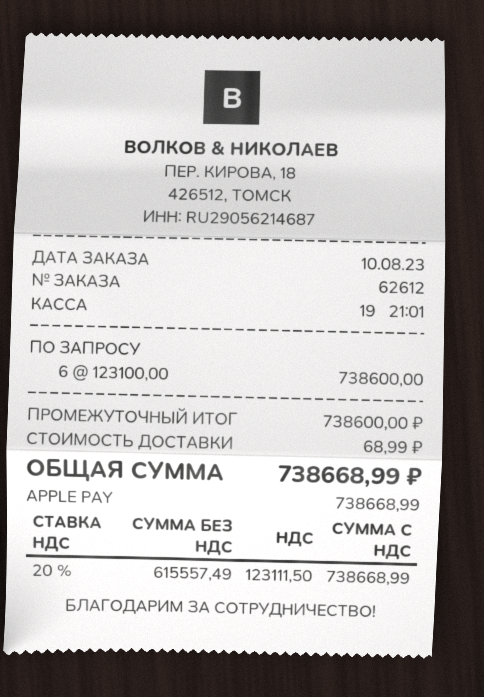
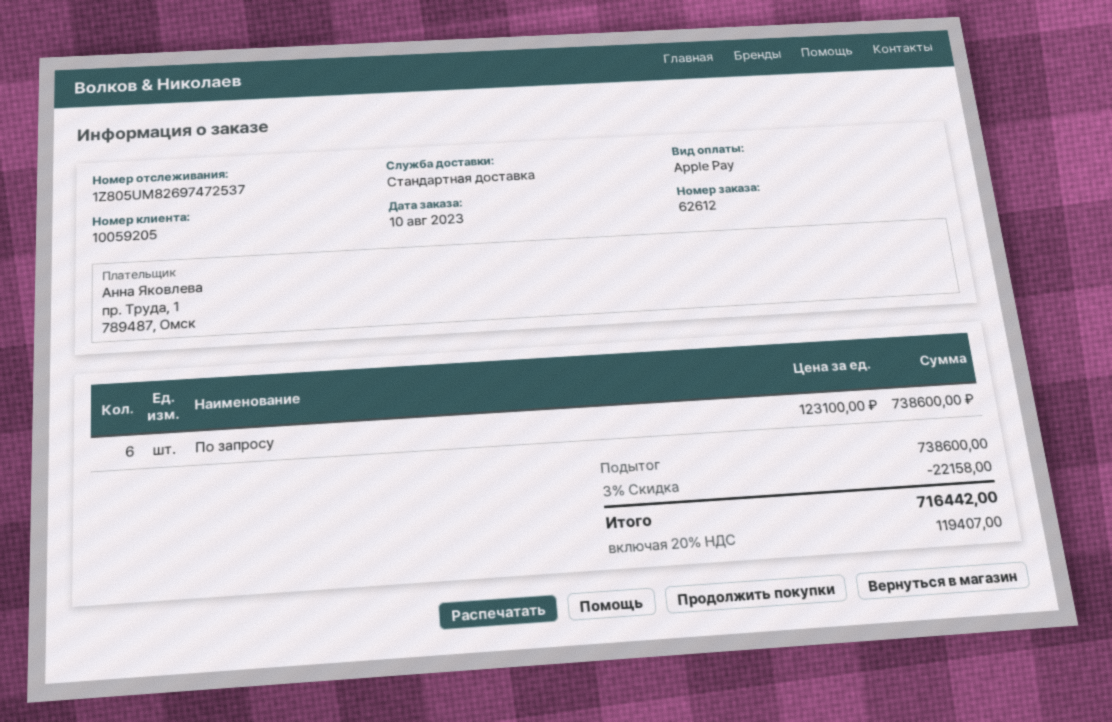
discount: none -> 3% = 22158.00
shipping: 68.99 -> none
tax: 20% = 123111.50 -> 20% = 119407.00
total: 738668.99 -> 716442.00

